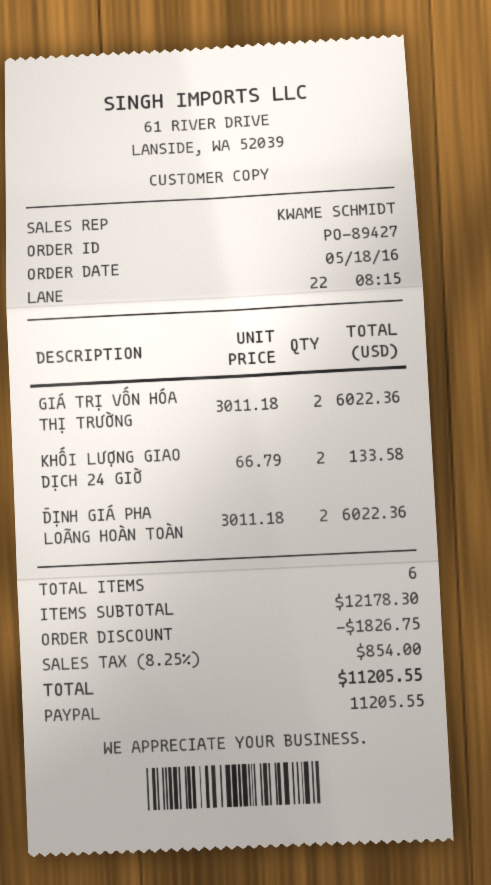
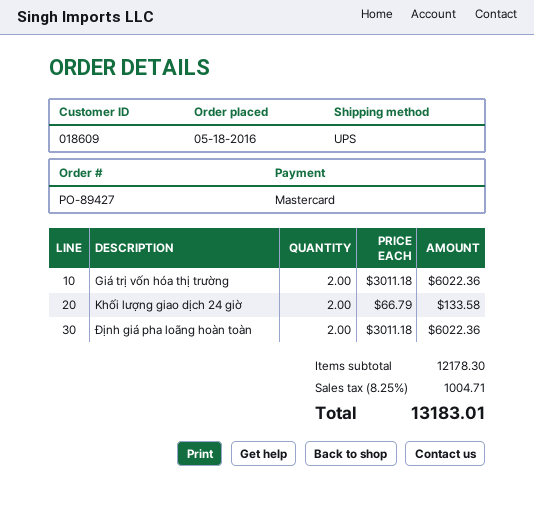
payment method: PayPal -> Mastercard
discount: 1826.75 -> none
tax: 8.25% = 854.00 -> 8.25% = 1004.71
total: 11205.55 -> 13183.01

